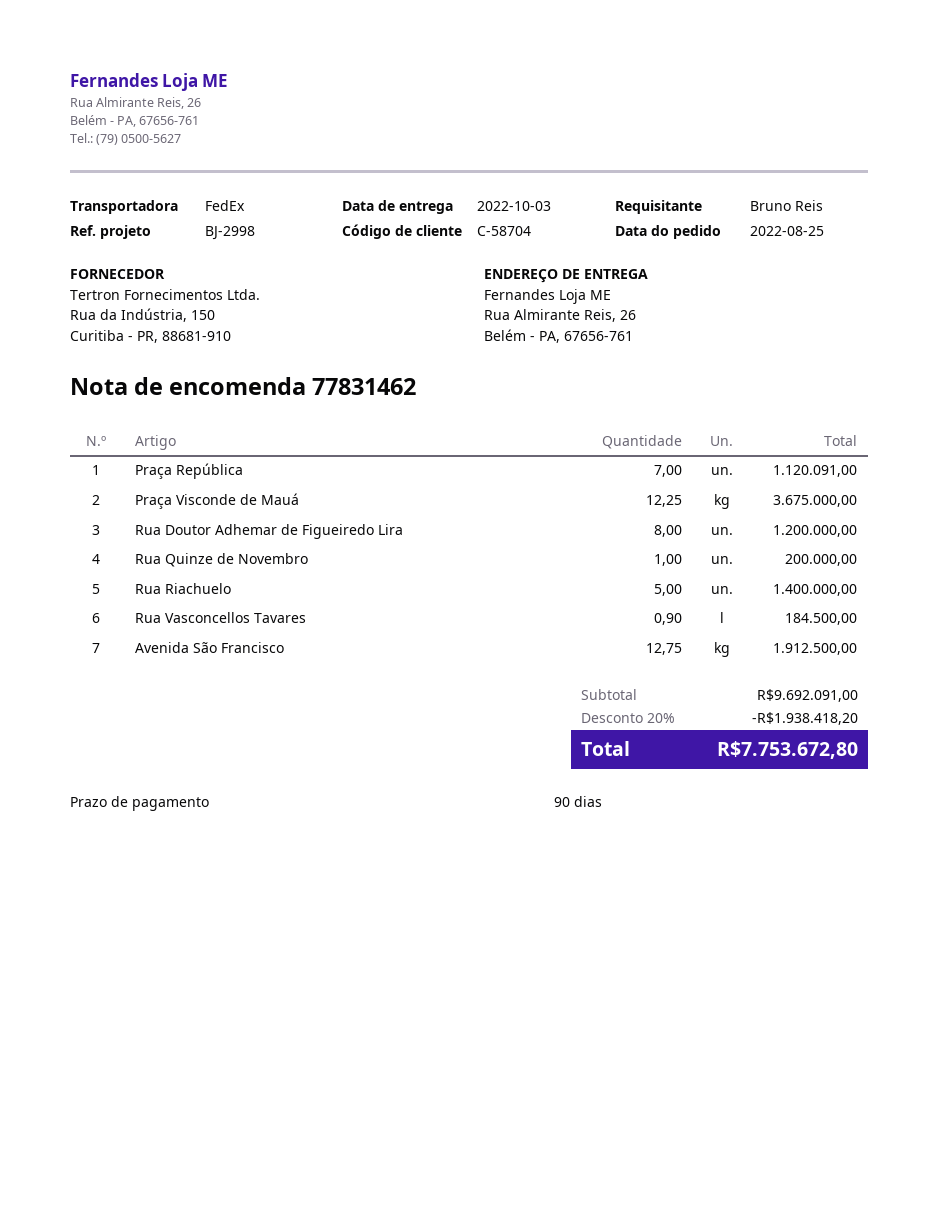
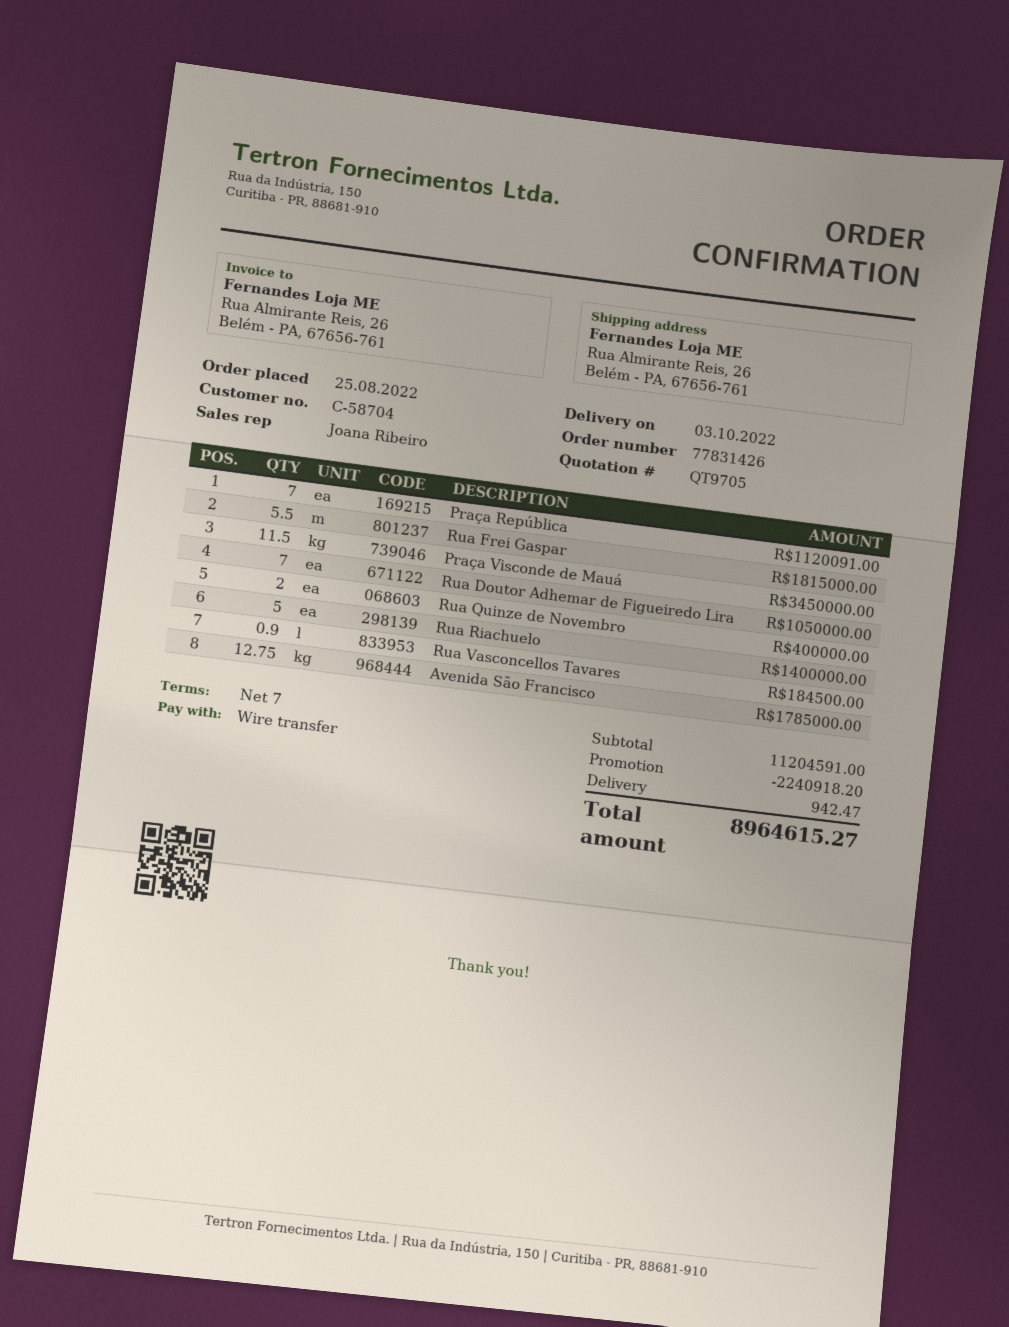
order number: 77831462 -> 77831426
payment terms: 90 days -> 7 days
Praça Visconde de Mauá: 12.25 for 3675000.00 -> 11.5 for 3450000.00
Rua Doutor Adhemar de Figueiredo Lira: 8 for 1200000.00 -> 7 for 1050000.00
Rua Quinze de Novembro: 1 for 200000.00 -> 2 for 400000.00
Avenida São Francisco: 12.75 for 1912500.00 -> 12.75 for 1785000.00
Rua Frei Gaspar: none -> 5.5 for 1815000.00
subtotal: 9692091.00 -> 11204591.00
discount: 1938418.20 -> 2240918.20
shipping: none -> 942.47
total: 7753672.80 -> 8964615.27

